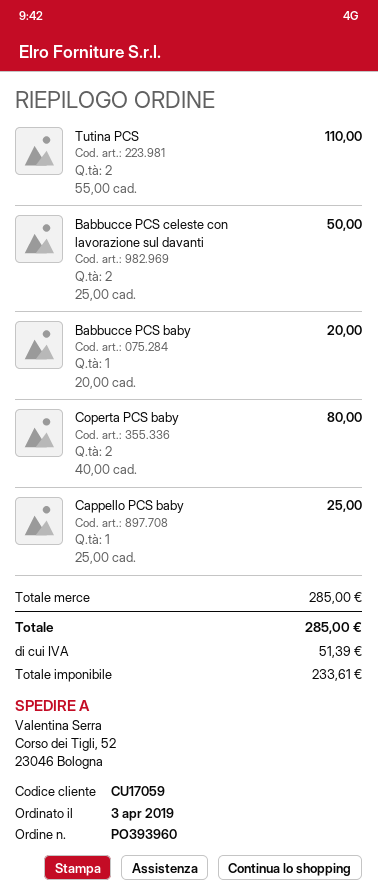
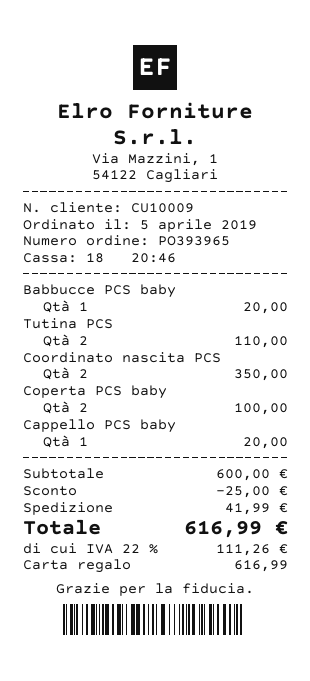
order number: PO393960 -> PO393965
order date: 2019-04-03 -> 2019-04-05
customer number: CU17059 -> CU10009
Babbucce PCS celeste con lavorazione sul davanti: 2 for 50.00 -> none
Coperta PCS baby: 2 for 80.00 -> 2 for 100.00
Cappello PCS baby: 1 for 25.00 -> 1 for 20.00
Coordinato nascita PCS: none -> 2 for 350.00
subtotal: 285.00 -> 600.00
discount: none -> 25.00
shipping: none -> 41.99
tax: 51.39 -> 111.26
total: 285.00 -> 616.99

